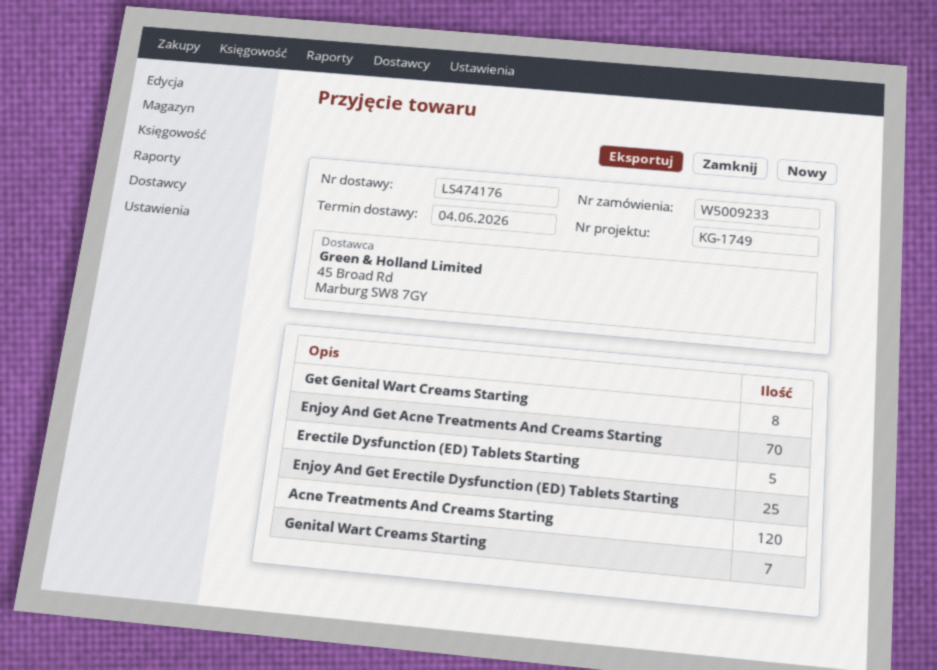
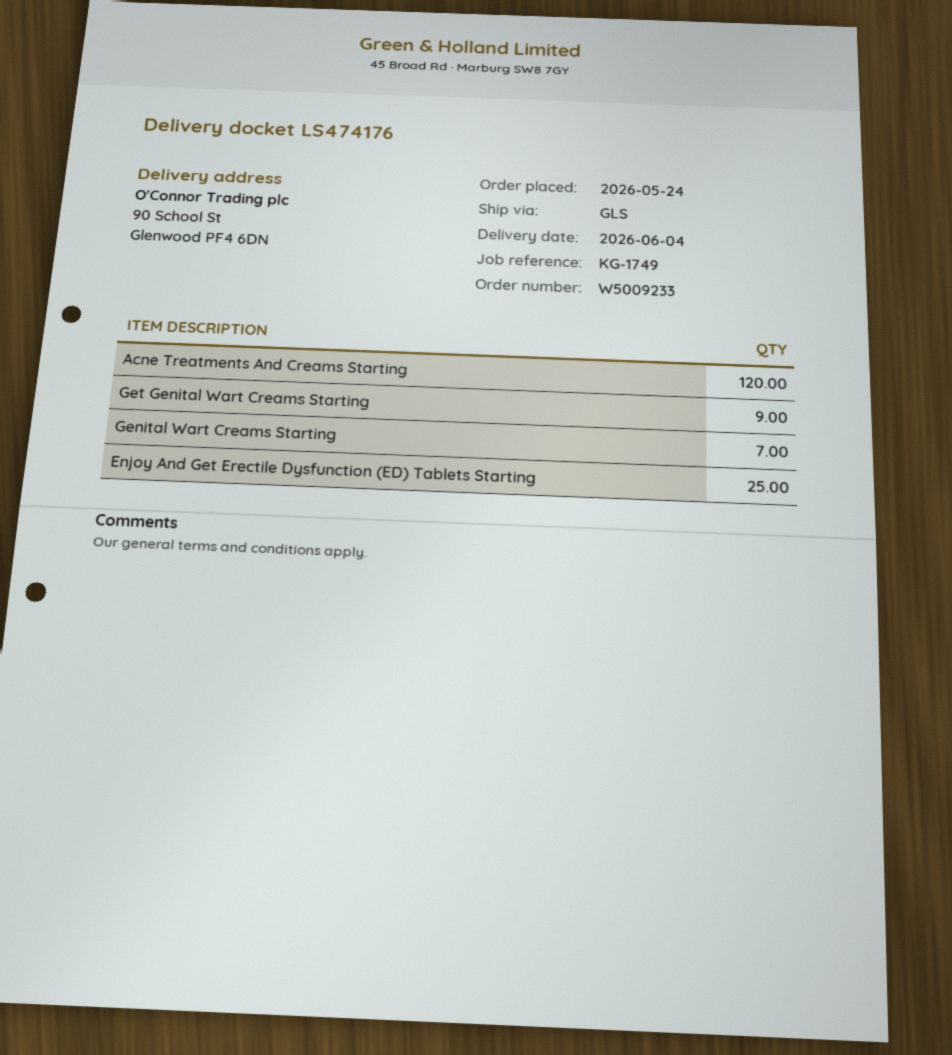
Get Genital Wart Creams Starting: 8 -> 9
Enjoy And Get Acne Treatments And Creams Starting: 70 -> none
Erectile Dysfunction (ED) Tablets Starting: 5 -> none

